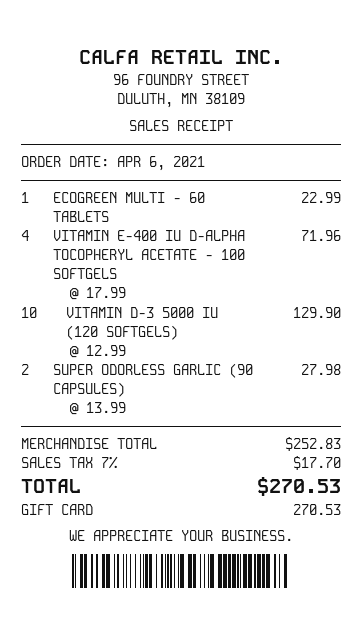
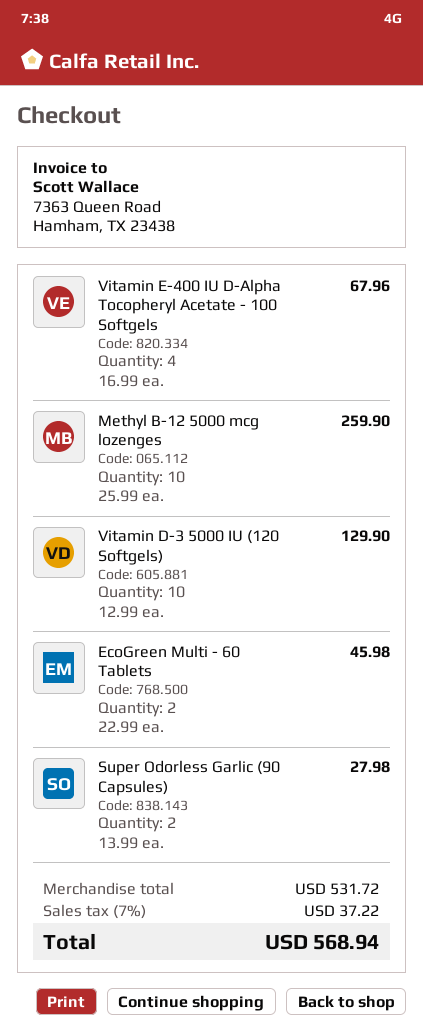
ECOGREEN MULTI - 60 TABLETS: 1 x 22.99 = 22.99 -> 2 x 22.99 = 45.98
VITAMIN E-400 IU D-ALPHA TOCOPHERYL ACETATE - 100 SOFTGELS: 4 x 17.99 = 71.96 -> 4 x 16.99 = 67.96
Methyl B-12 5000 mcg lozenges: none -> 10 x 25.99 = 259.90
subtotal: 252.83 -> 531.72
tax: 7% = 17.70 -> 7% = 37.22
total: 270.53 -> 568.94

